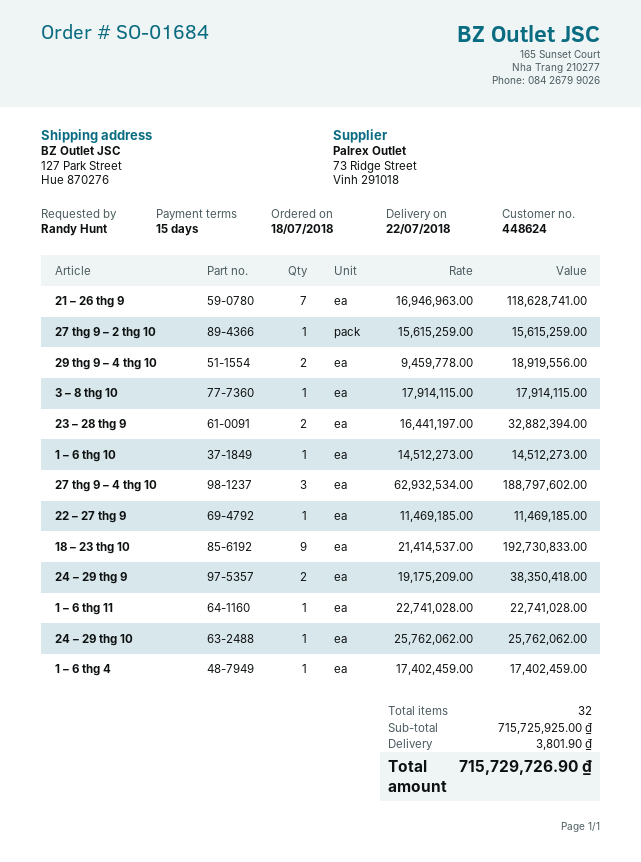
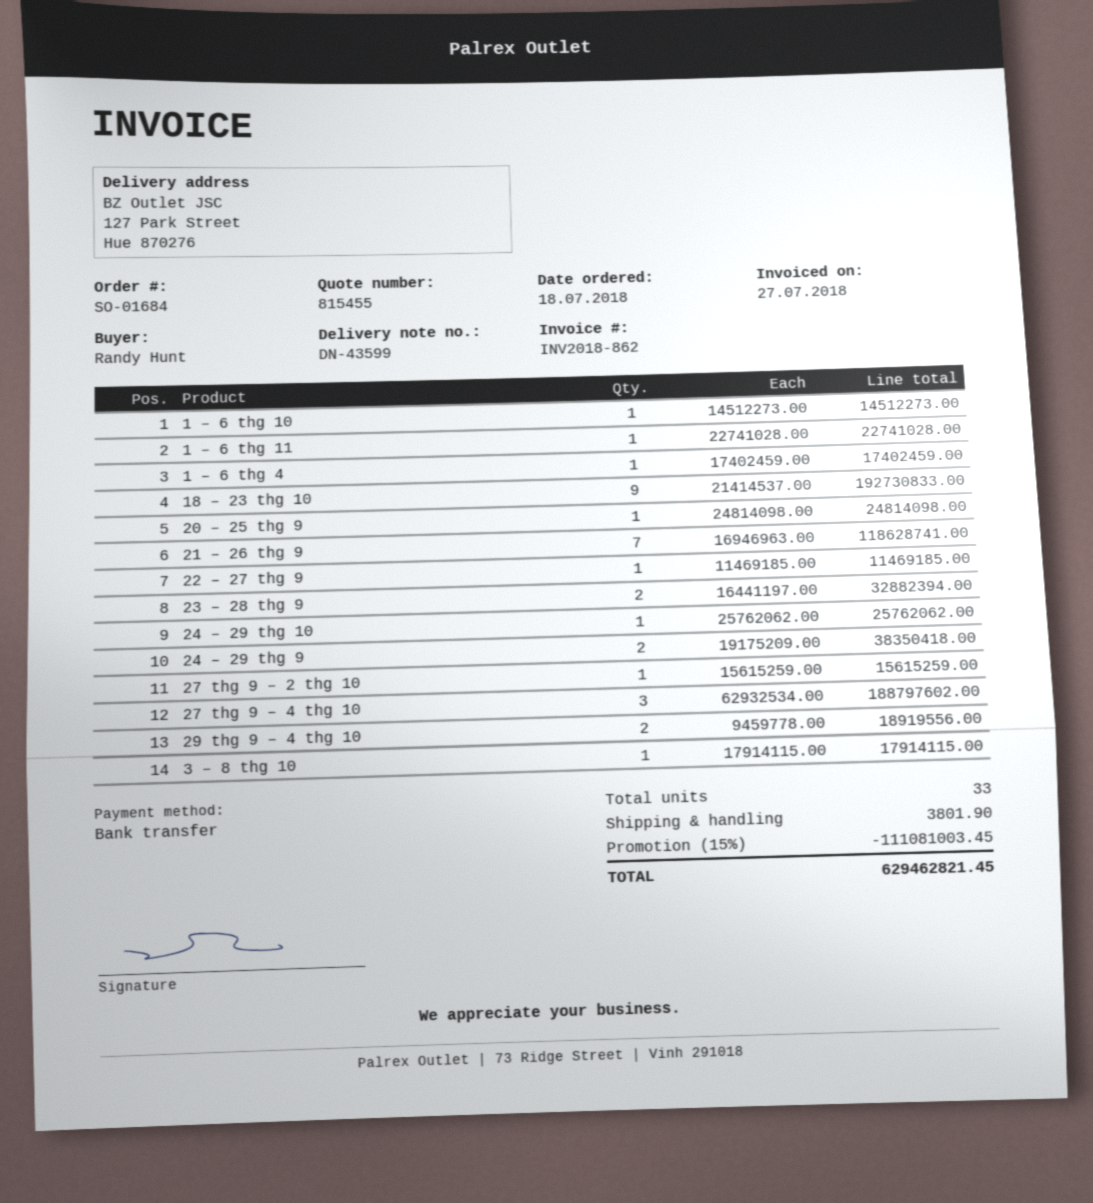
20 – 25 thg 9: none -> 1 x 24814098.00 = 24814098.00
total quantity: 32 -> 33
discount: none -> 15% = 111081003.45
total: 715729726.90 -> 629462821.45

